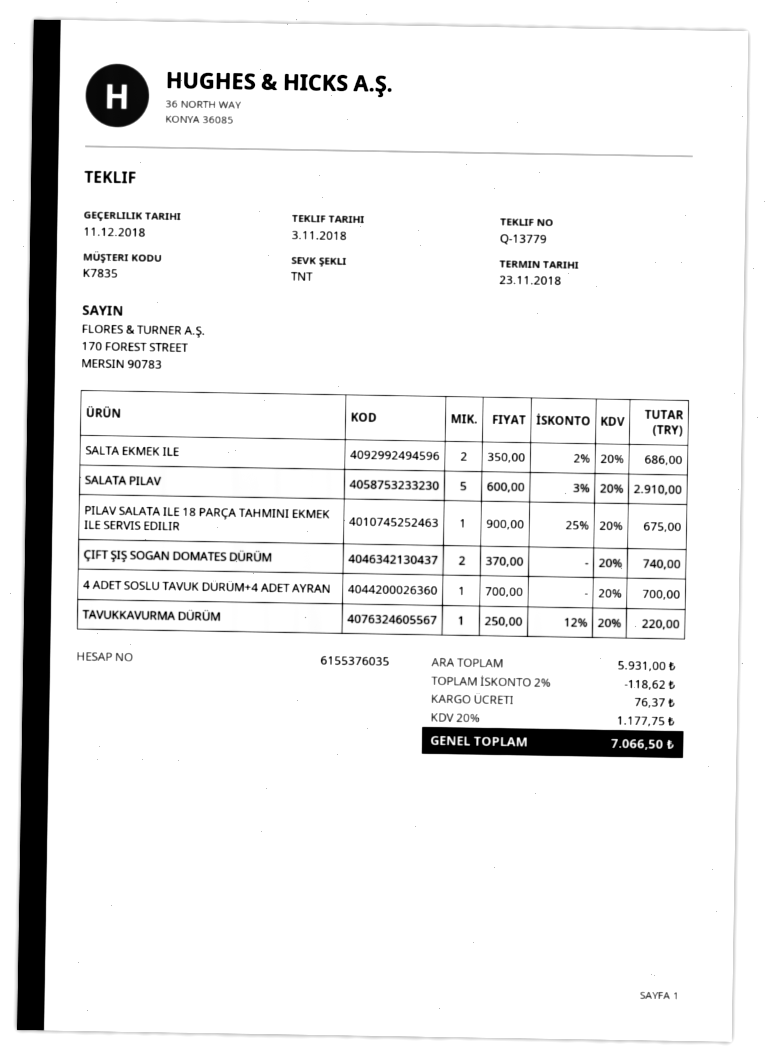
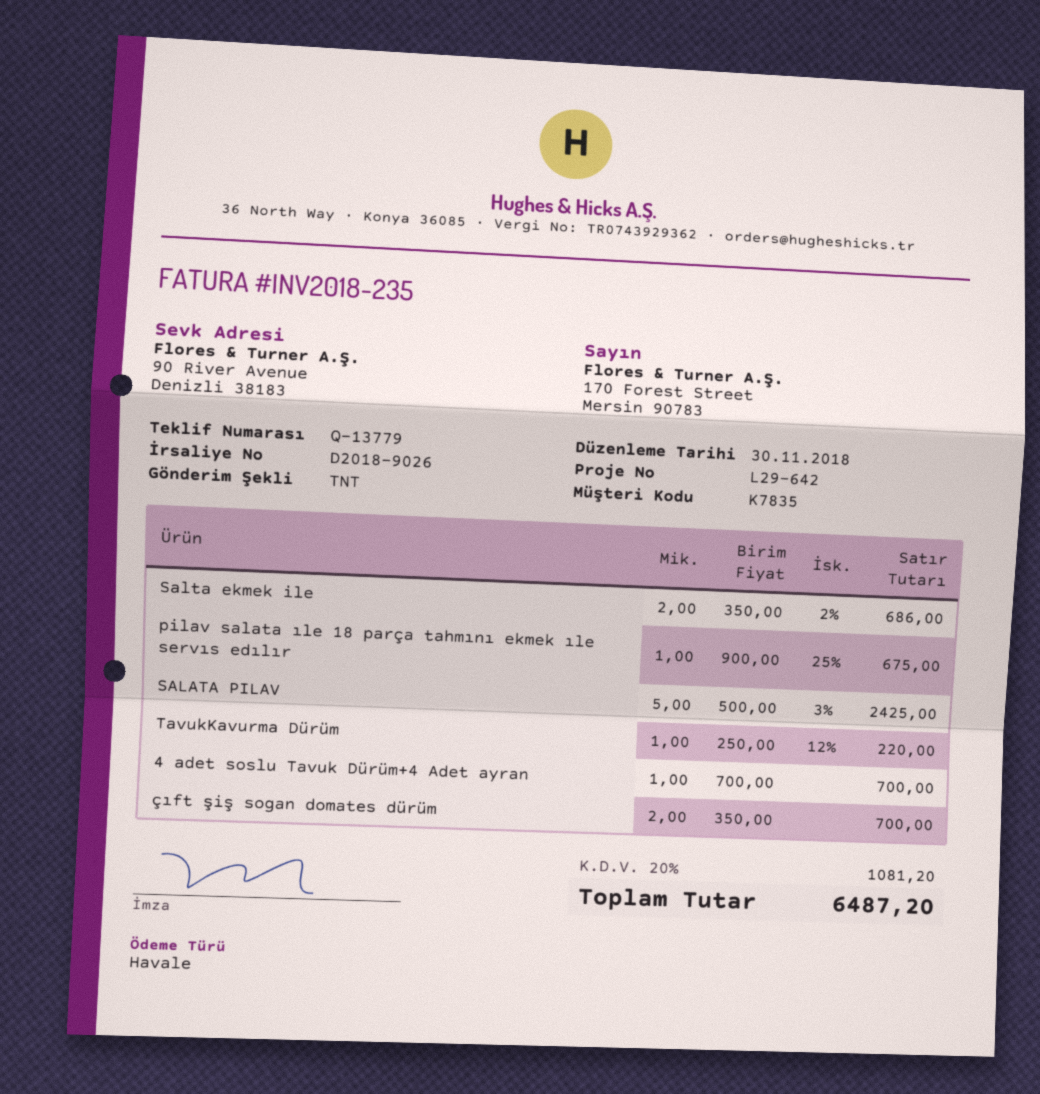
SALATA PILAV: 5 x 600.00 - 3% = 2910.00 -> 5 x 500.00 - 3% = 2425.00
ÇIFT ŞIŞ SOGAN DOMATES DÜRÜM: 2 x 370.00 = 740.00 -> 2 x 350.00 = 700.00
discount: 2% = 118.62 -> none
shipping: 76.37 -> none
tax: 20% = 1177.75 -> 20% = 1081.20
total: 7066.50 -> 6487.20

